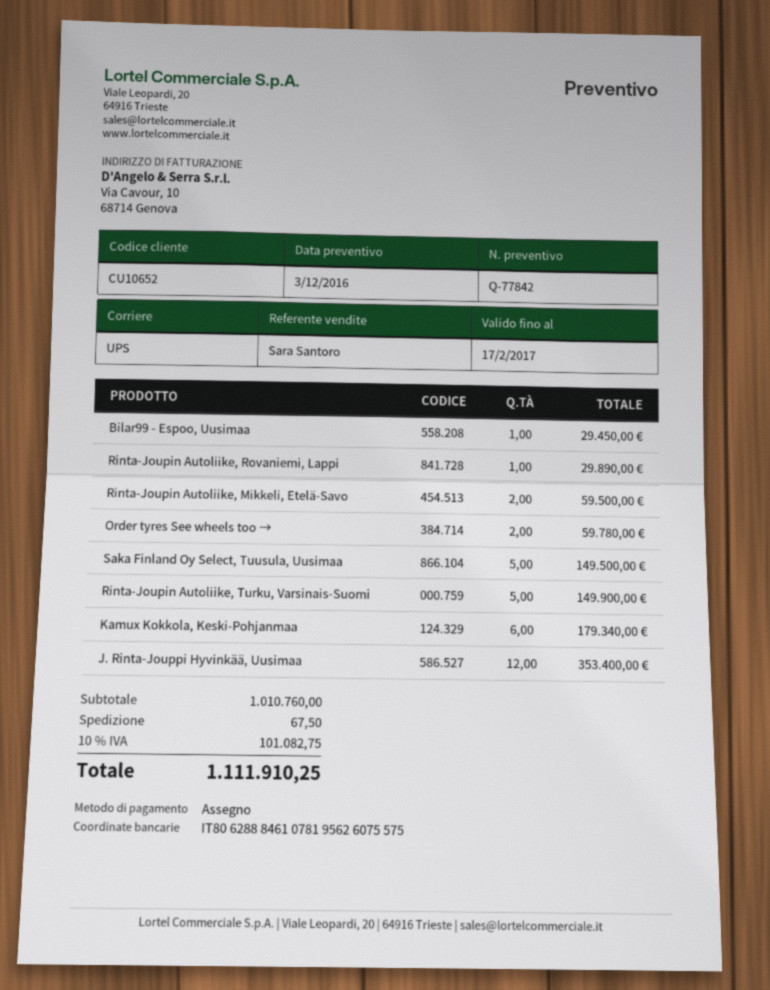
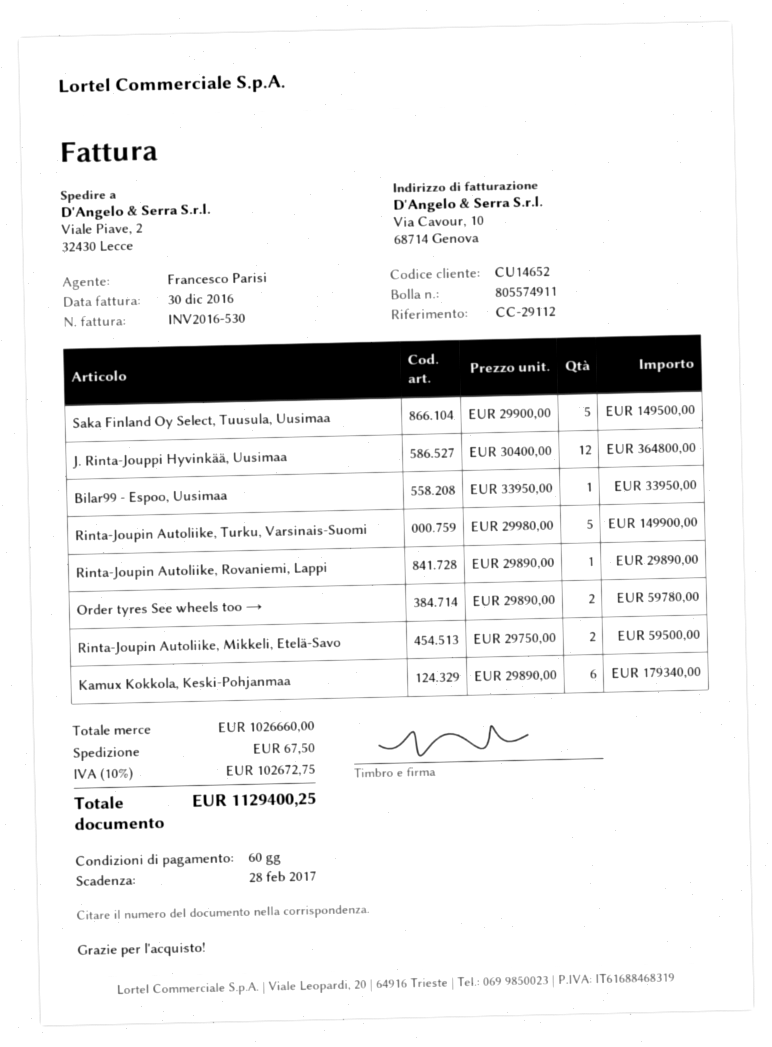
customer number: CU10652 -> CU14652
sales rep: Sara Santoro -> Francesco Parisi
Bilar99 - Espoo, Uusimaa: 1 for 29450.00 -> 1 for 33950.00
J. Rinta-Jouppi Hyvinkää, Uusimaa: 12 for 353400.00 -> 12 for 364800.00
subtotal: 1010760.00 -> 1026660.00
tax: 10% = 101082.75 -> 10% = 102672.75
total: 1111910.25 -> 1129400.25

